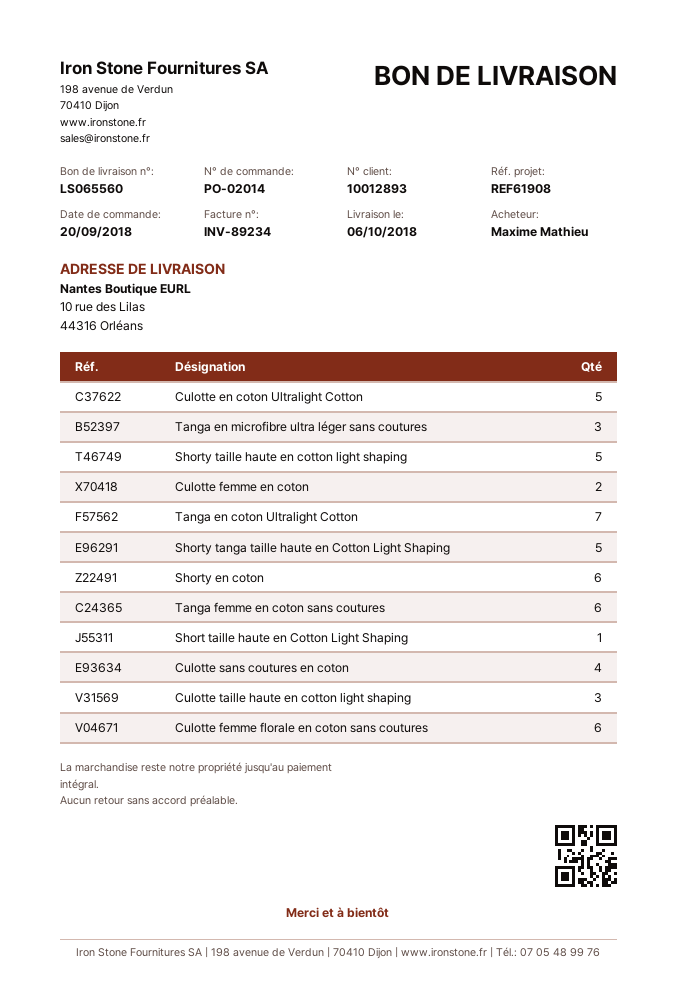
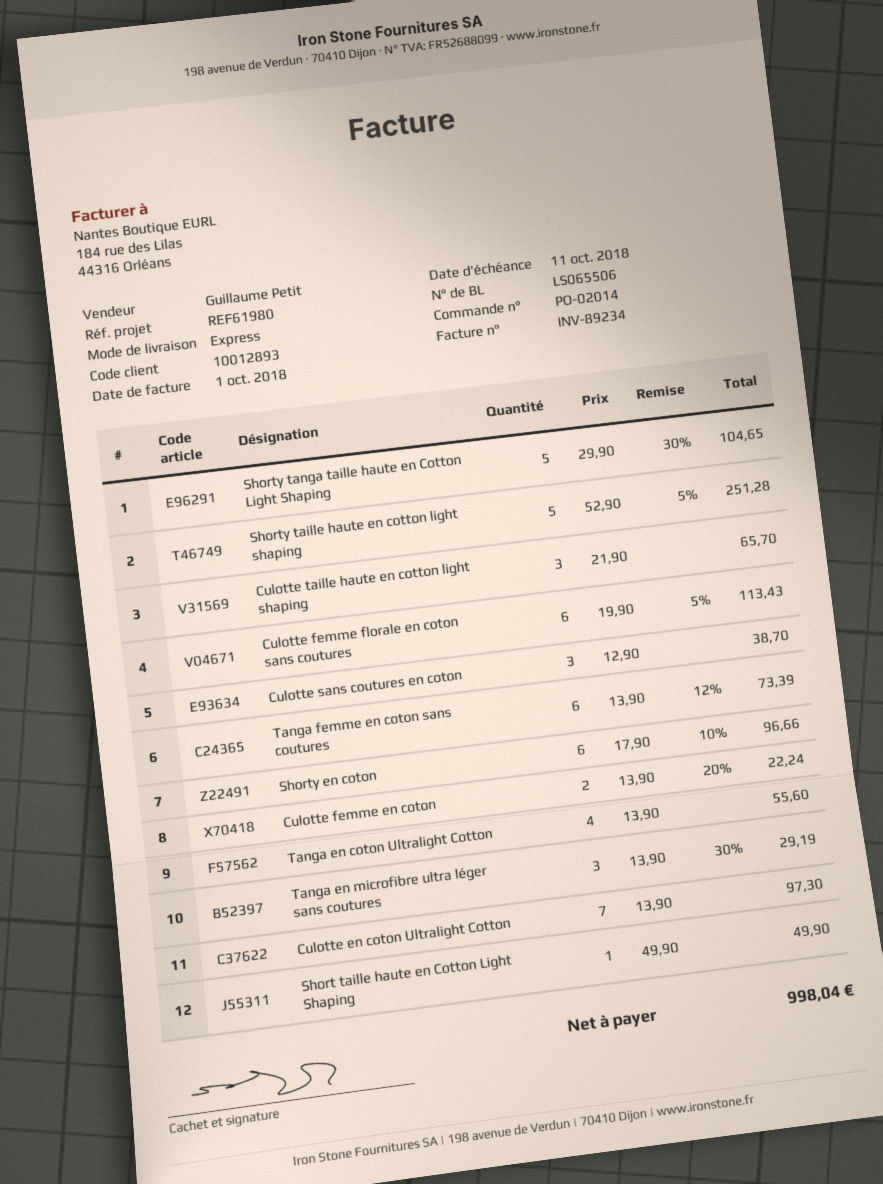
delivery note number: LS065560 -> LS065506
reference: REF61908 -> REF61980
Culotte en coton Ultralight Cotton: 5 -> 7
Tanga en coton Ultralight Cotton: 7 -> 4
Culotte sans coutures en coton: 4 -> 3

